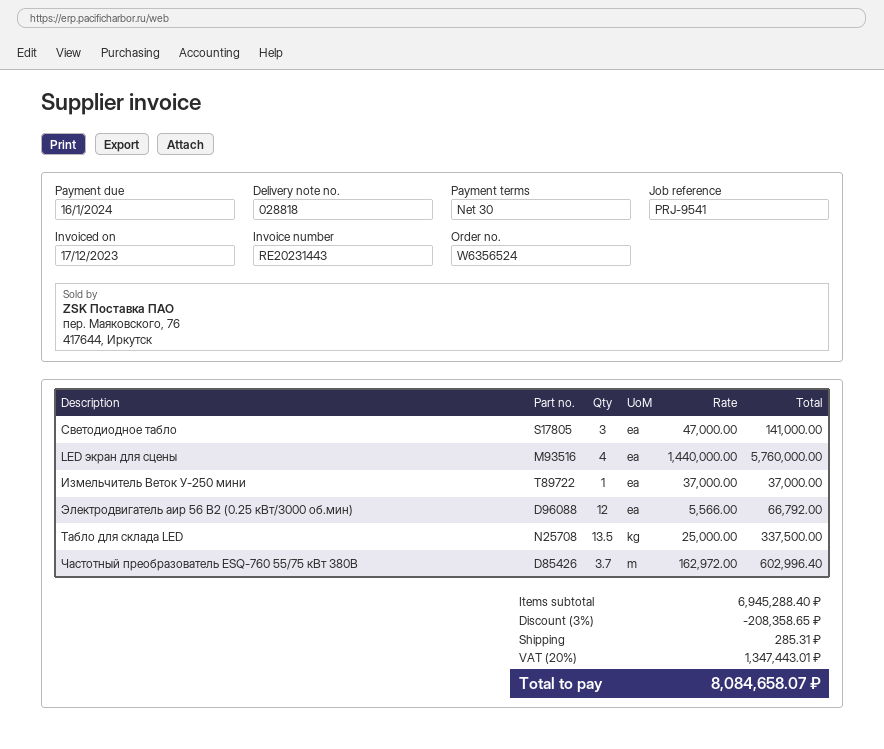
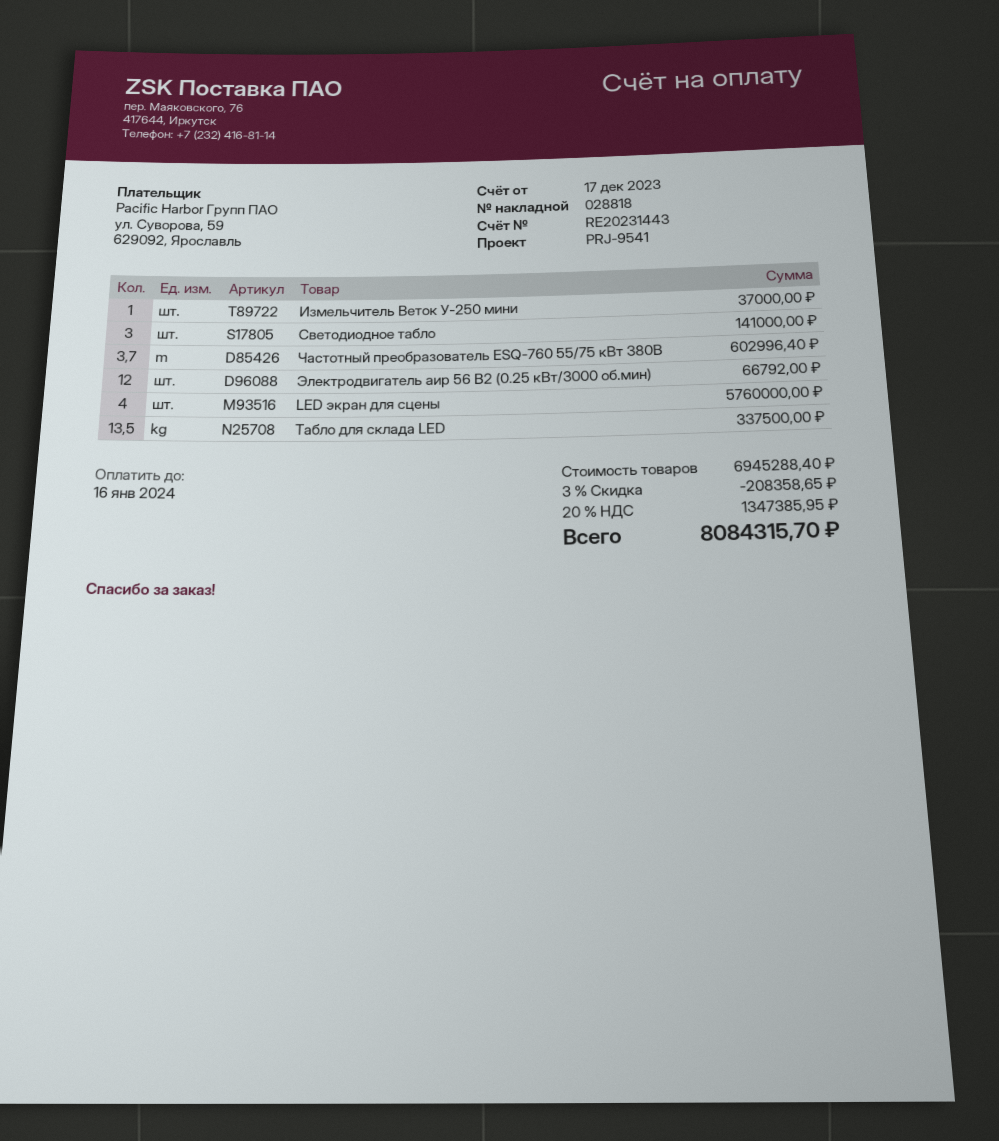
shipping: 285.31 -> none
tax: 20% = 1347443.01 -> 20% = 1347385.95
total: 8084658.07 -> 8084315.70

